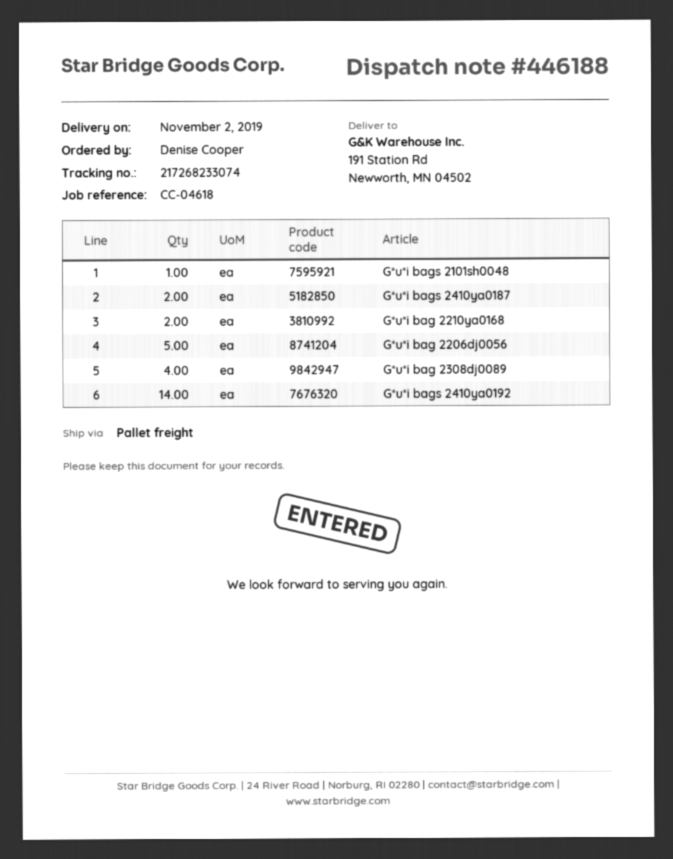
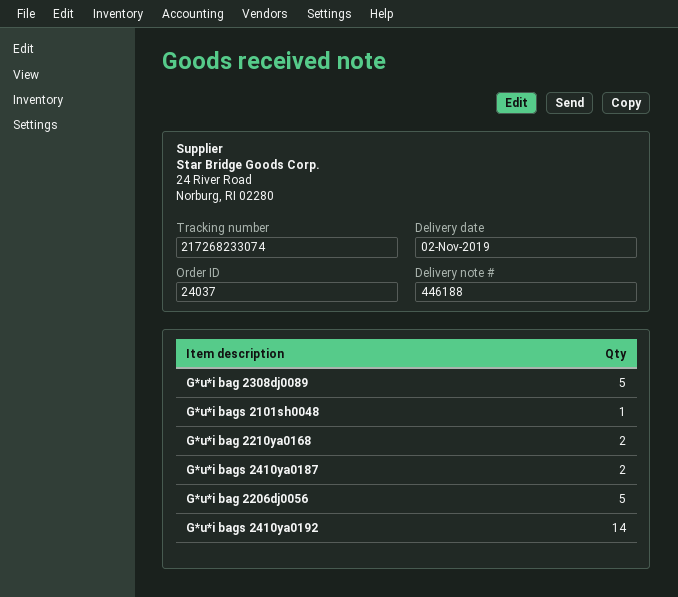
G*u*i bag 2308dj0089: 4 -> 5

